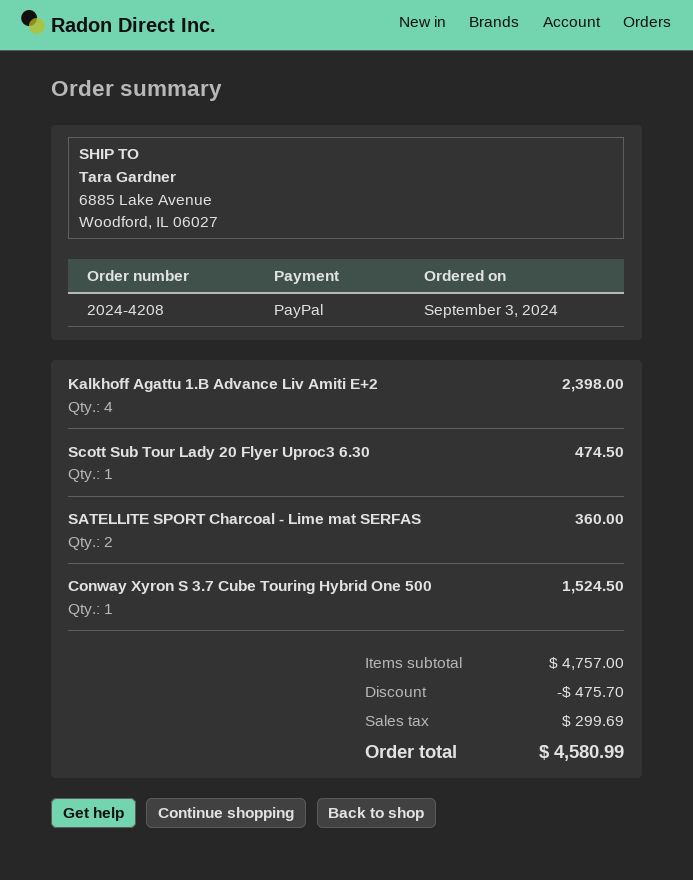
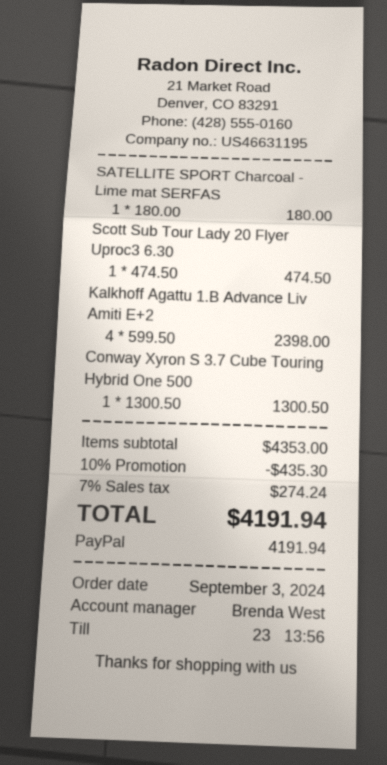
SATELLITE SPORT Charcoal - Lime mat SERFAS: 2 for 360.00 -> 1 for 180.00
Conway Xyron S 3.7 Cube Touring Hybrid One 500: 1 for 1524.50 -> 1 for 1300.50
subtotal: 4757.00 -> 4353.00
discount: 475.70 -> 435.30
tax: 299.69 -> 274.24
total: 4580.99 -> 4191.94

